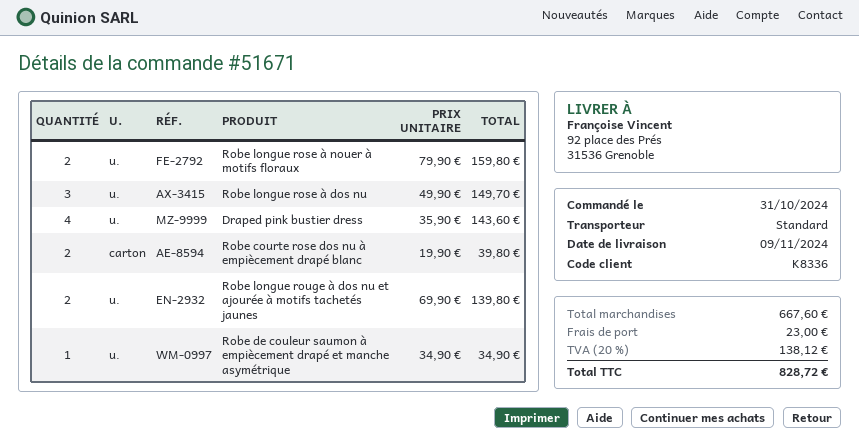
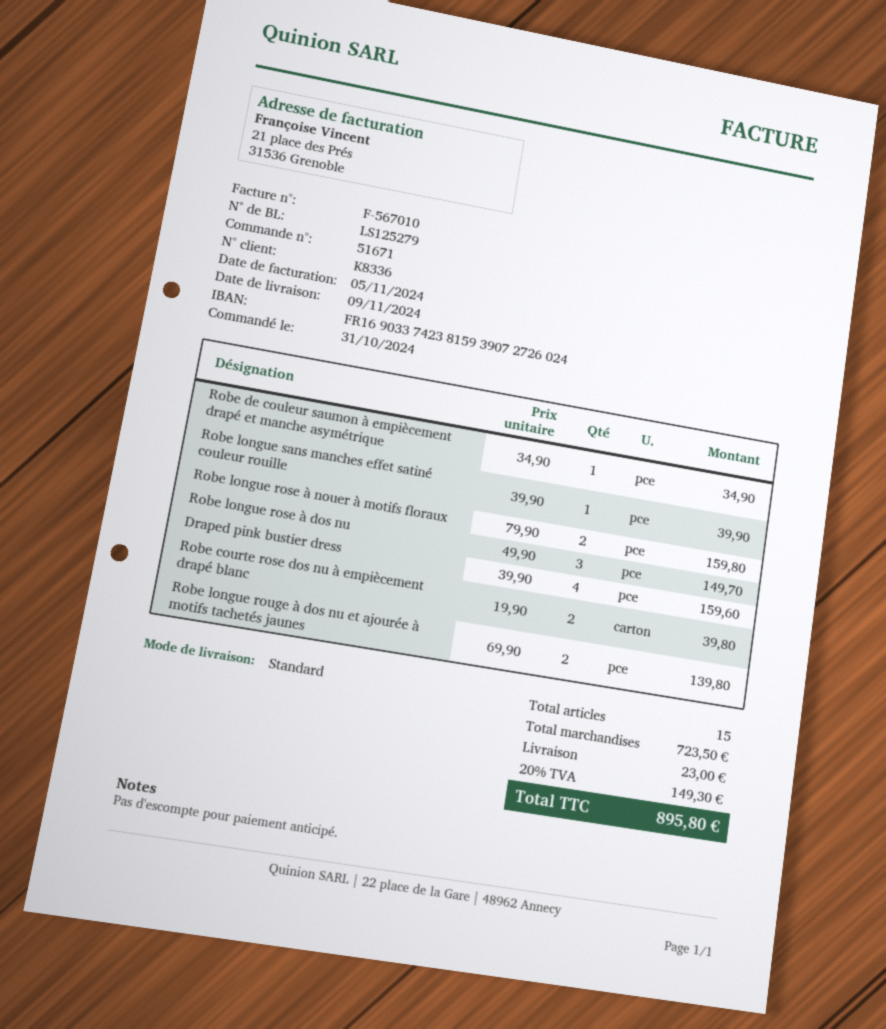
Draped pink bustier dress: 4 x 35.90 = 143.60 -> 4 x 39.90 = 159.60
Robe longue sans manches effet satiné couleur rouille: none -> 1 x 39.90 = 39.90
subtotal: 667.60 -> 723.50
tax: 20% = 138.12 -> 20% = 149.30
total: 828.72 -> 895.80

